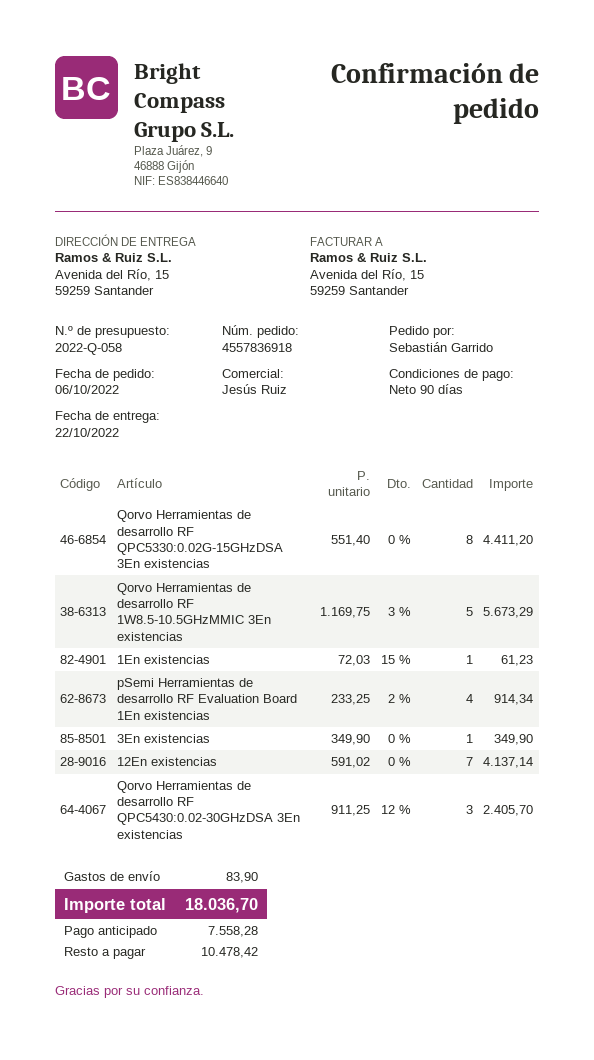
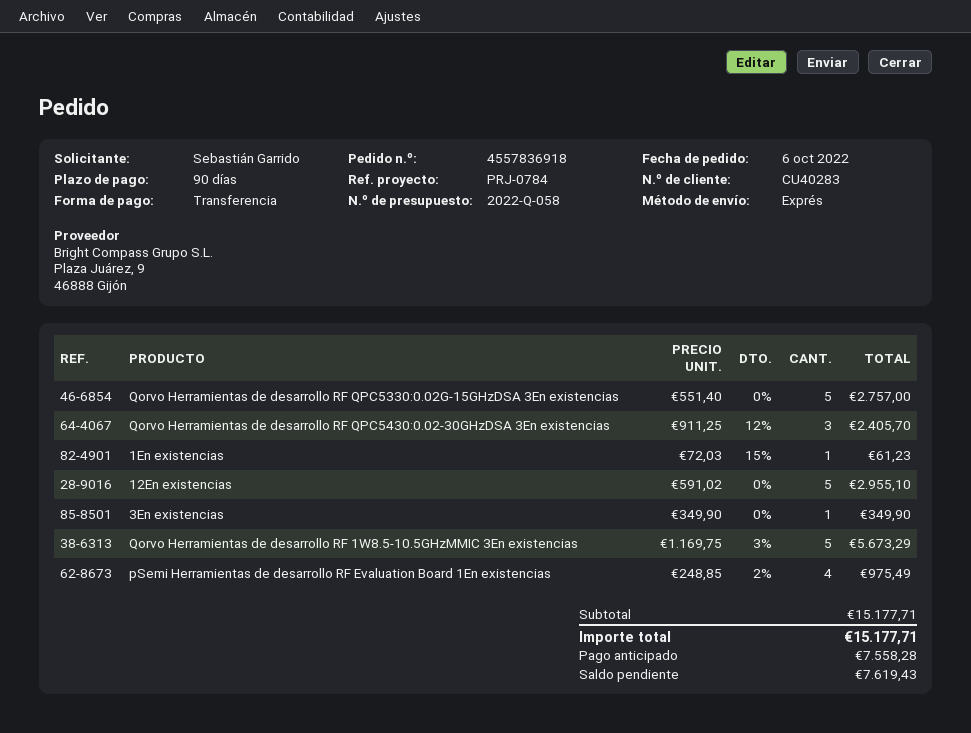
Qorvo Herramientas de desarrollo RF QPC5330:0.02G-15GHzDSA 3En existencias: 8 x 551.40 = 4411.20 -> 5 x 551.40 = 2757.00
pSemi Herramientas de desarrollo RF Evaluation Board 1En existencias: 4 x 233.25 - 2% = 914.34 -> 4 x 248.85 - 2% = 975.49
12En existencias: 7 x 591.02 = 4137.14 -> 5 x 591.02 = 2955.10
shipping: 83.90 -> none
total: 18036.70 -> 15177.71
balance: 10478.42 -> 7619.43

